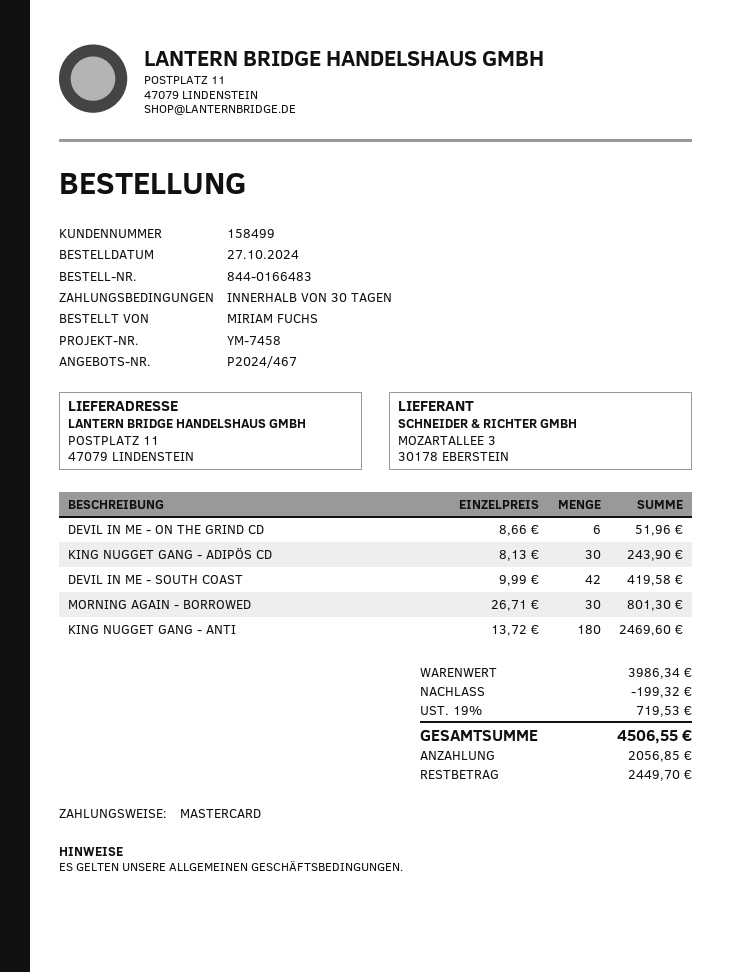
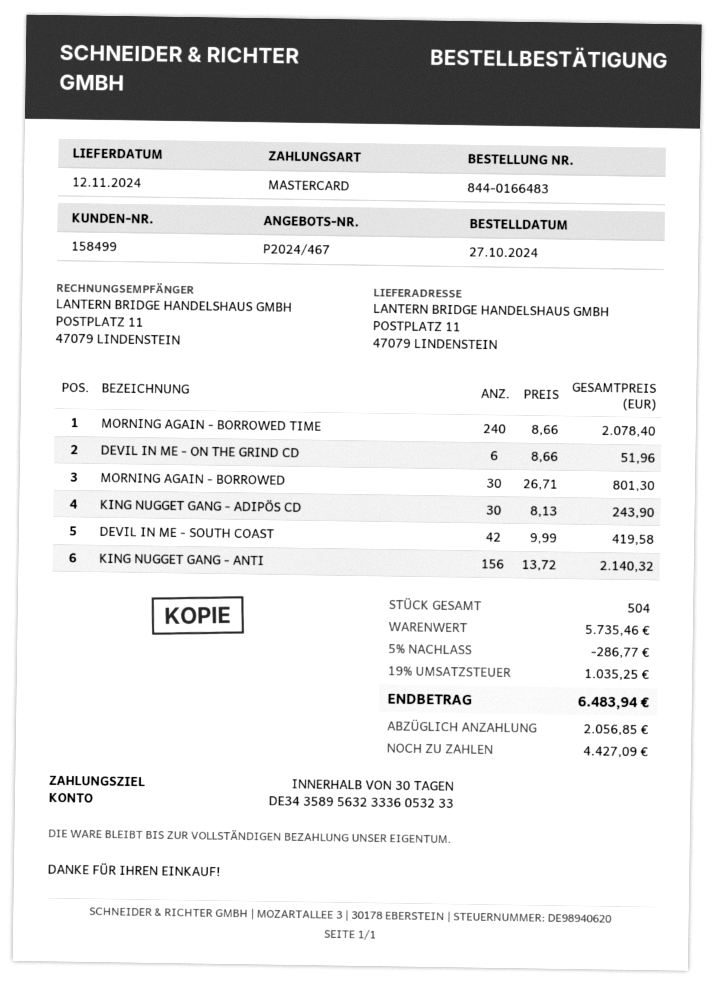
KING NUGGET GANG - ANTI: 180 x 13.72 = 2469.60 -> 156 x 13.72 = 2140.32
MORNING AGAIN - BORROWED TIME: none -> 240 x 8.66 = 2078.40
subtotal: 3986.34 -> 5735.46
discount: 199.32 -> 286.77
tax: 19% = 719.53 -> 19% = 1035.25
total: 4506.55 -> 6483.94
balance: 2449.70 -> 4427.09

